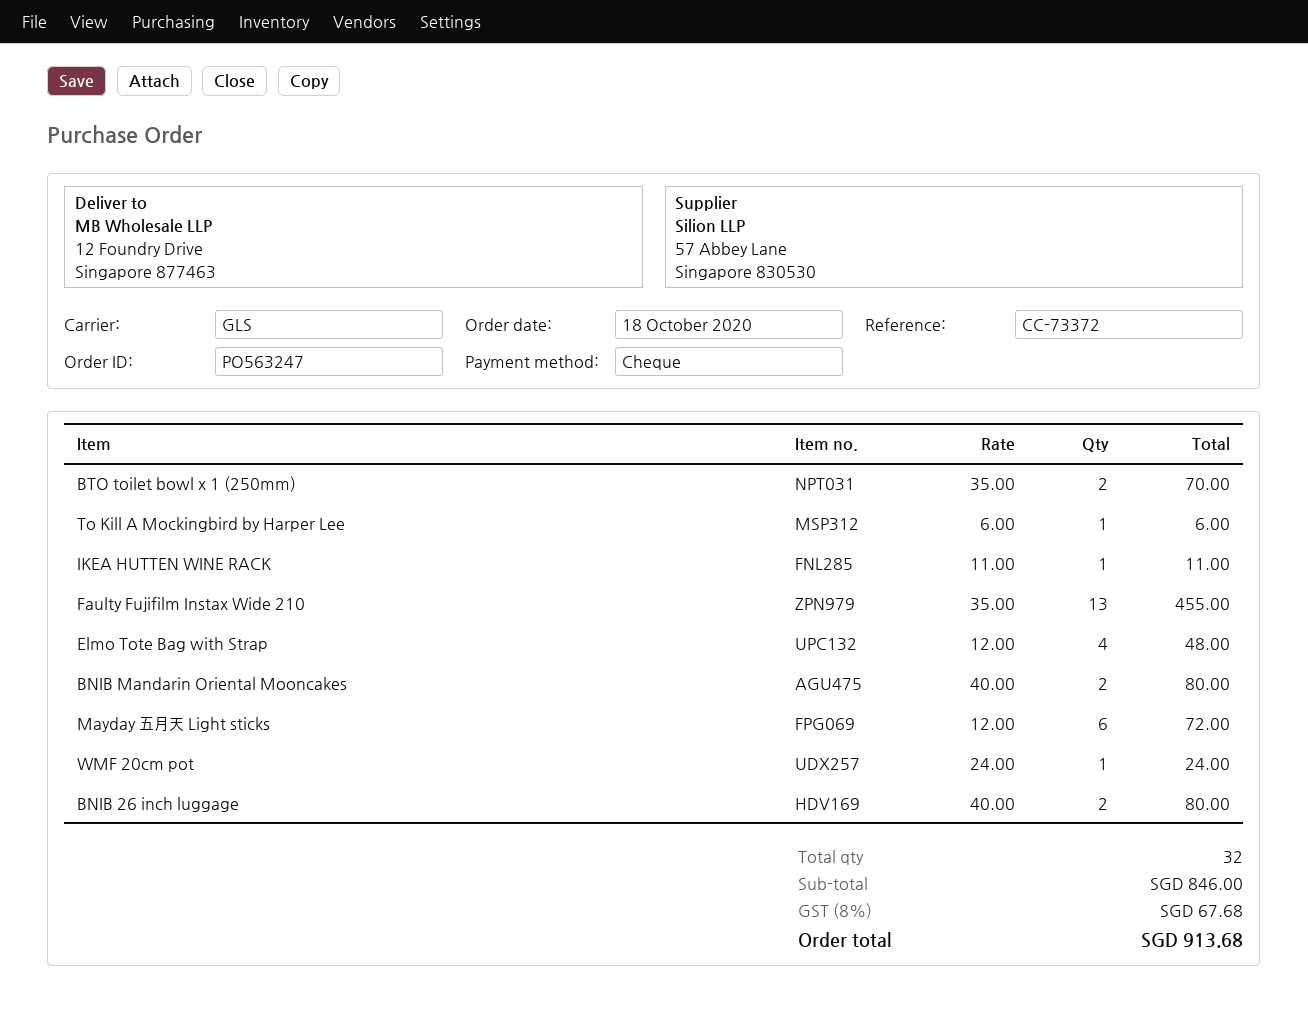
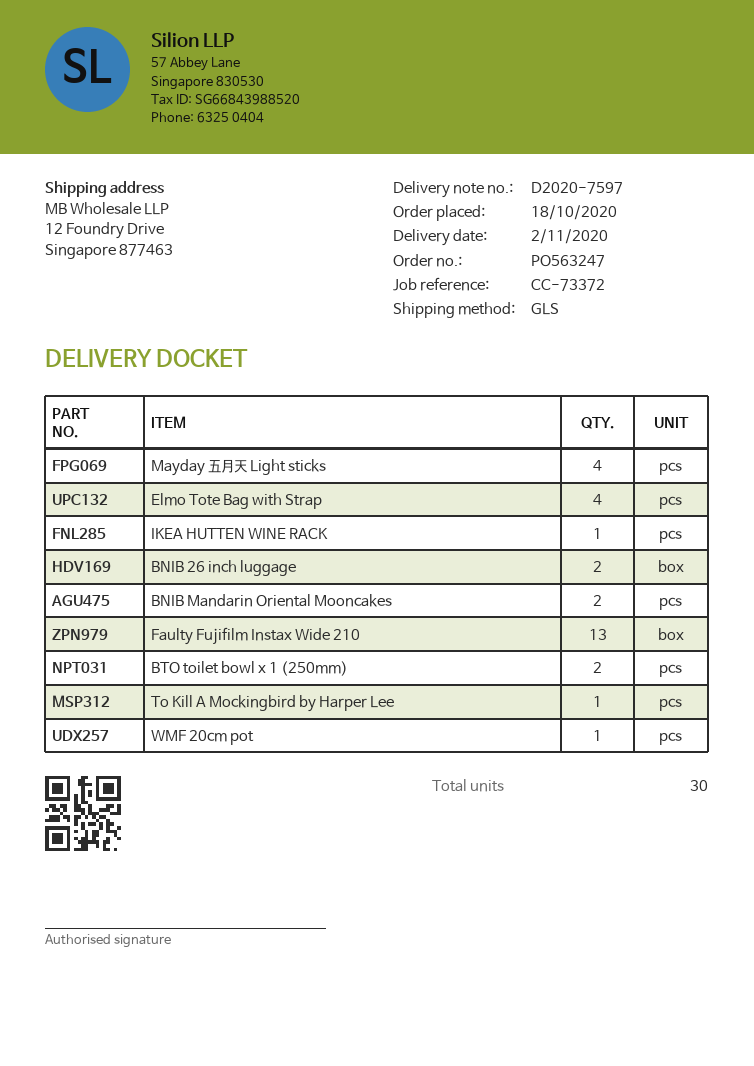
Mayday 五月天 Light sticks: 6 -> 4
total quantity: 32 -> 30

